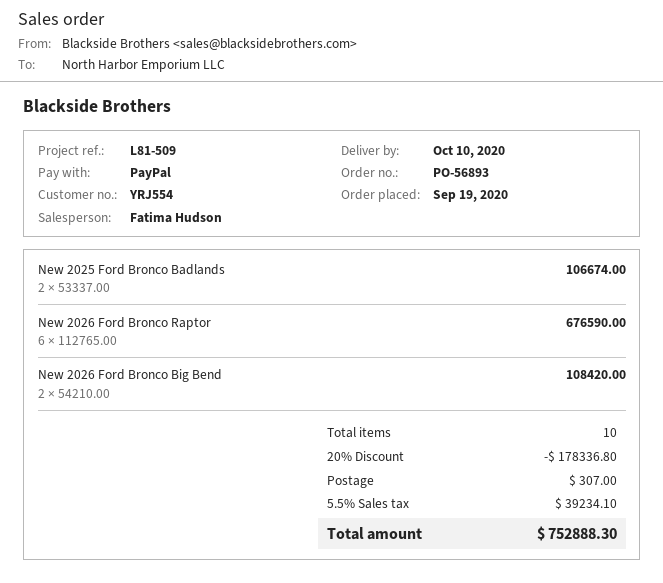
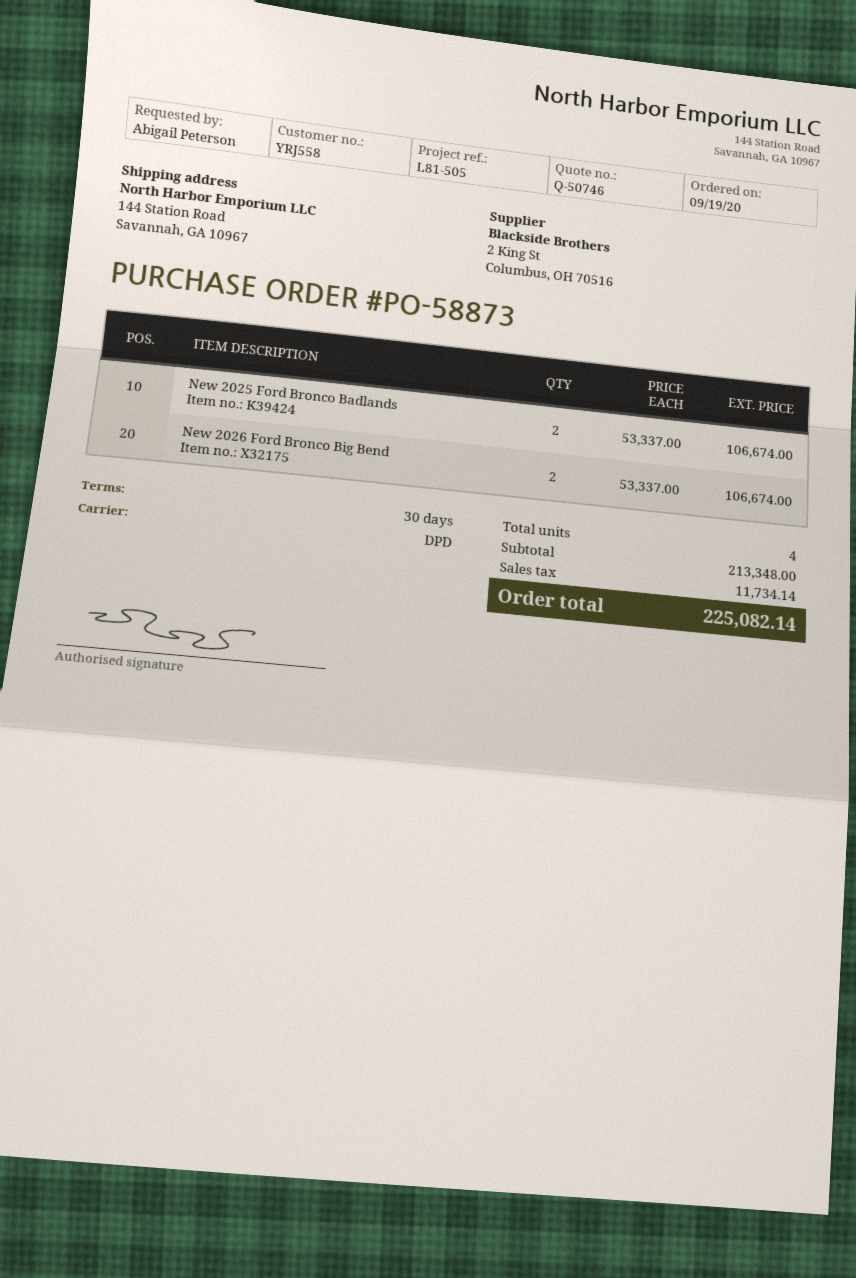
order number: PO-56893 -> PO-58873
customer number: YRJ554 -> YRJ558
reference: L81-509 -> L81-505
New 2026 Ford Bronco Raptor: 6 x 112765.00 = 676590.00 -> none
New 2026 Ford Bronco Big Bend: 2 x 54210.00 = 108420.00 -> 2 x 53337.00 = 106674.00
total quantity: 10 -> 4
discount: 20% = 178336.80 -> none
shipping: 307.00 -> none
tax: 39234.10 -> 11734.14
total: 752888.30 -> 225082.14

